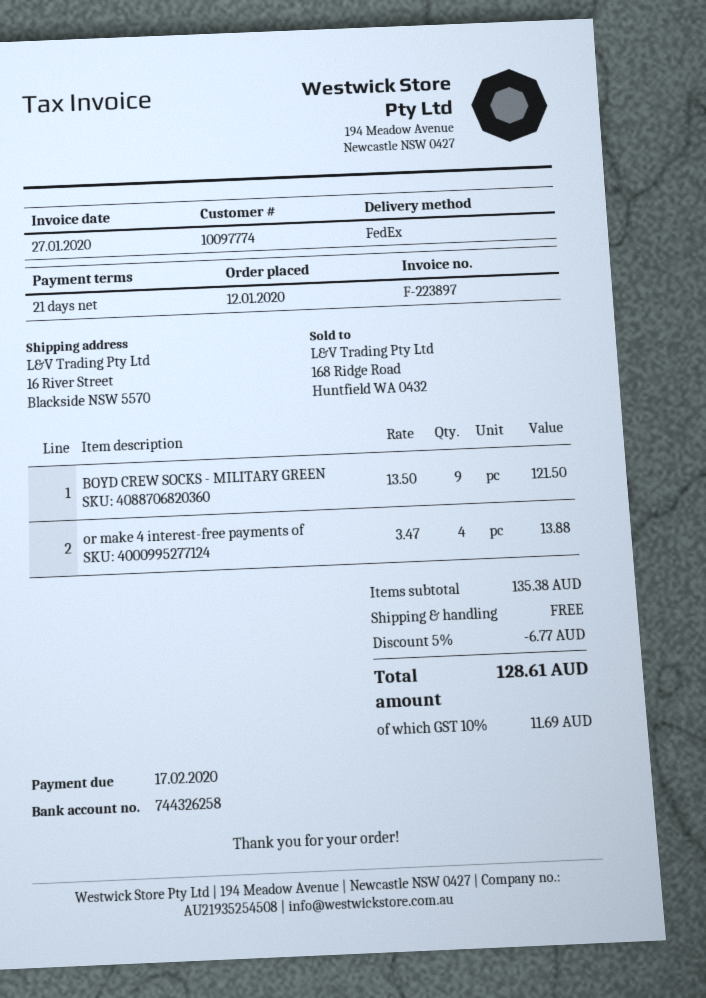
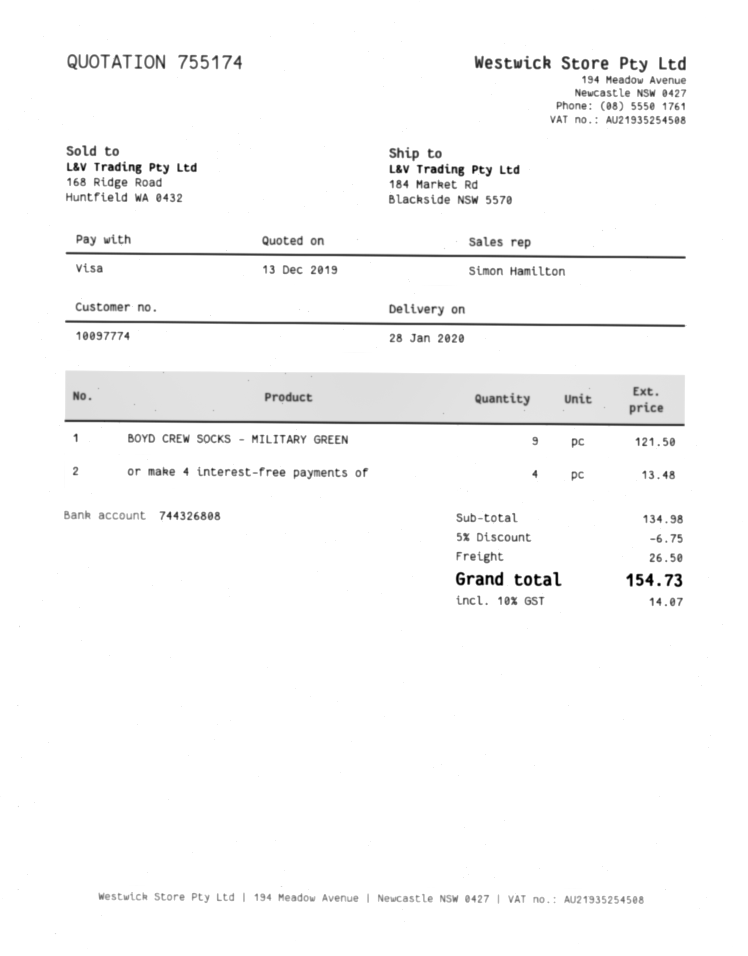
bank account: 744326258 -> 744326808
ship to: 16 River Street, Blackside NSW 5570 -> 184 Market Rd, Blackside NSW 5570
or make 4 interest-free payments of: 4 for 13.88 -> 4 for 13.48
subtotal: 135.38 -> 134.98
discount: 5% = 6.77 -> 5% = 6.75
shipping: 0.00 -> 26.50
tax: 10% = 11.69 -> 10% = 14.07
total: 128.61 -> 154.73

